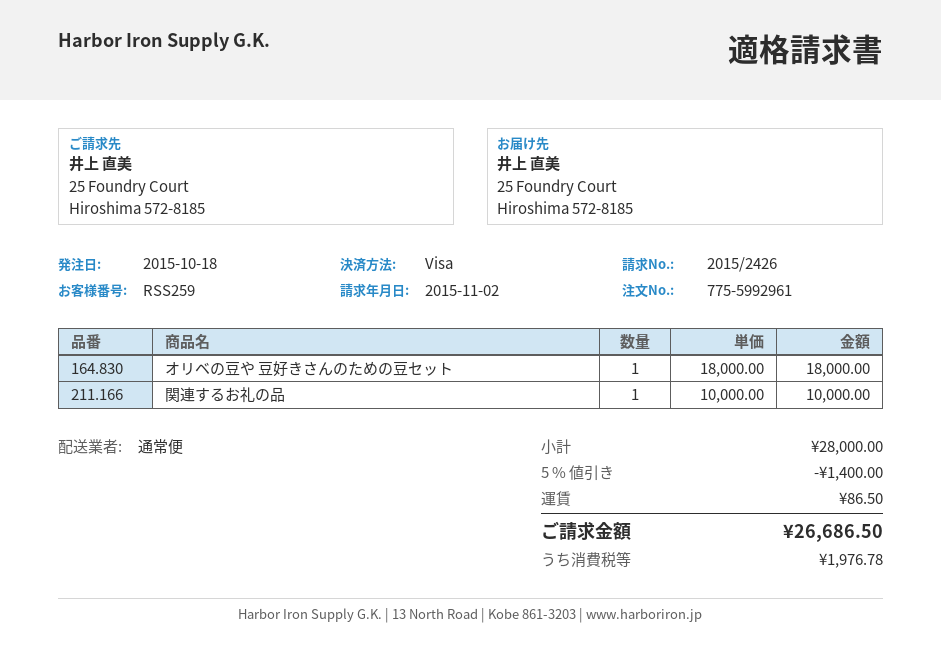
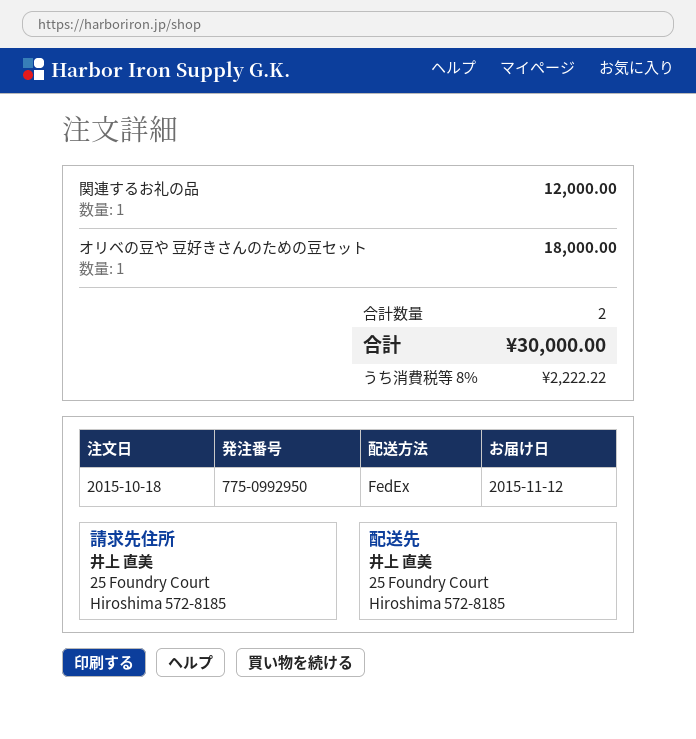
order number: 775-5992961 -> 775-0992950
shipping method: standard -> FedEx
関連するお礼の品: 1 for 10000.00 -> 1 for 12000.00
discount: 5% = 1400.00 -> none
shipping: 86.50 -> none
tax: 1976.78 -> 2222.22
total: 26686.50 -> 30000.00

